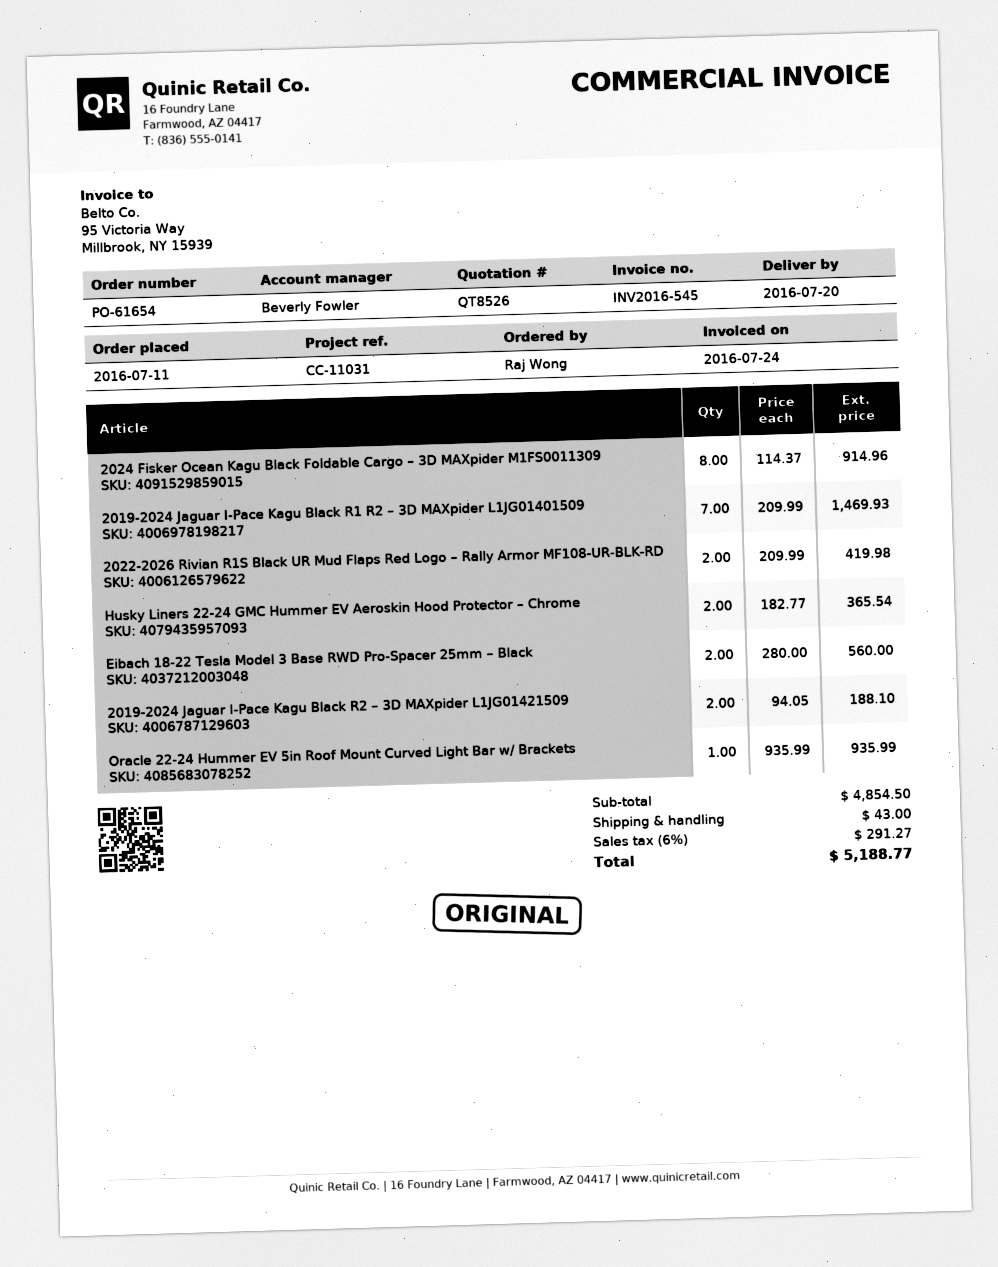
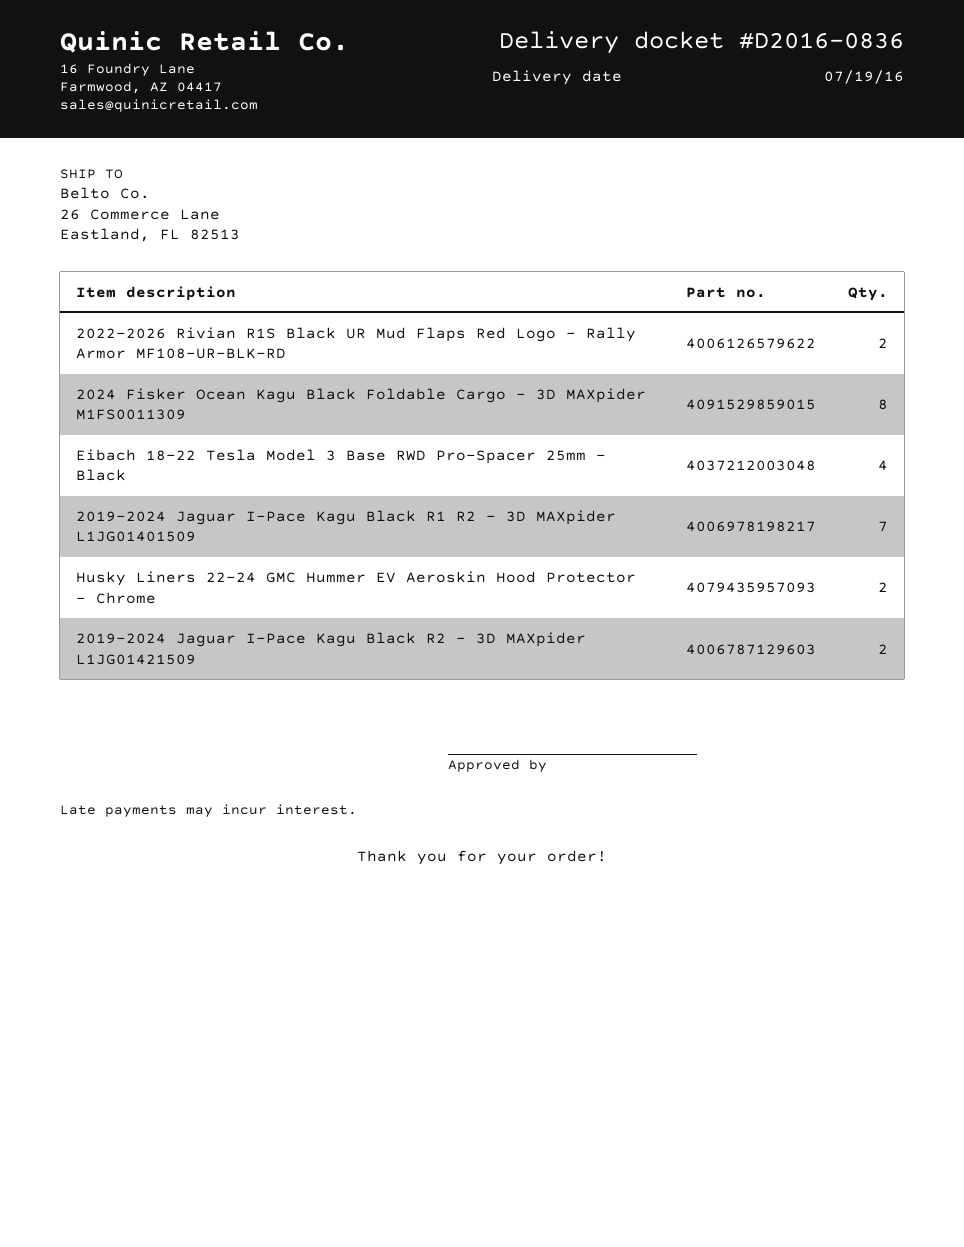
delivery date: 2016-07-20 -> 2016-07-19
Eibach 18-22 Tesla Model 3 Base RWD Pro-Spacer 25mm – Black: 2 -> 4
Oracle 22-24 Hummer EV 5in Roof Mount Curved Light Bar w/ Brackets: 1 -> none

